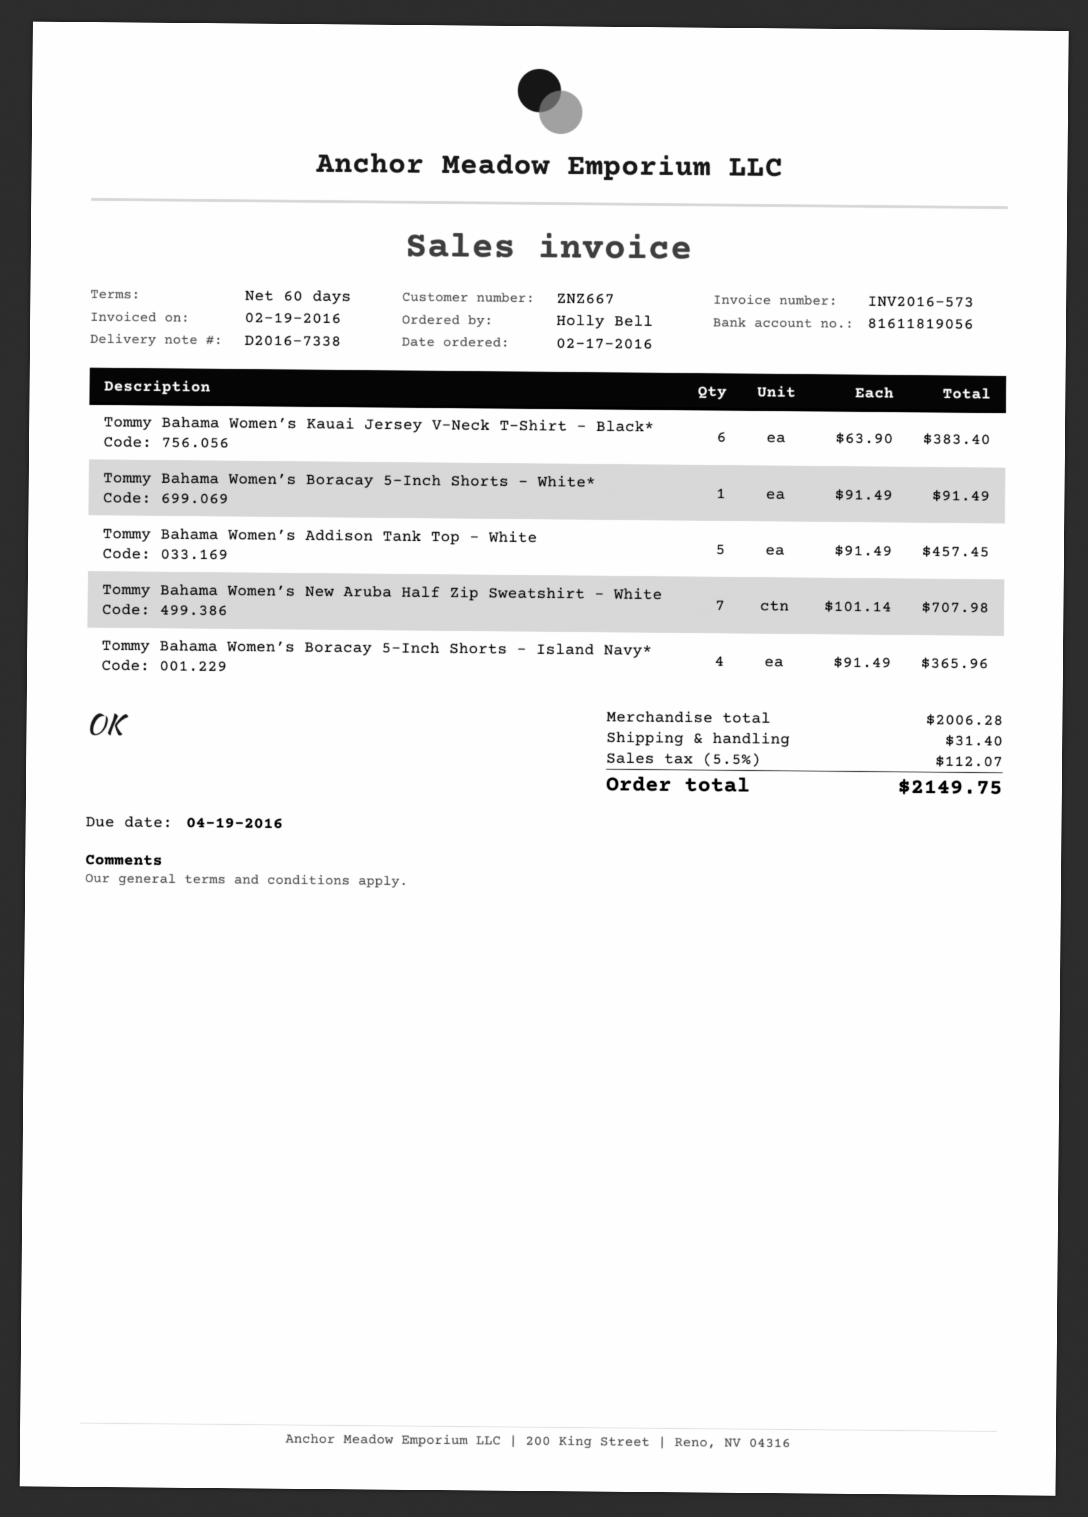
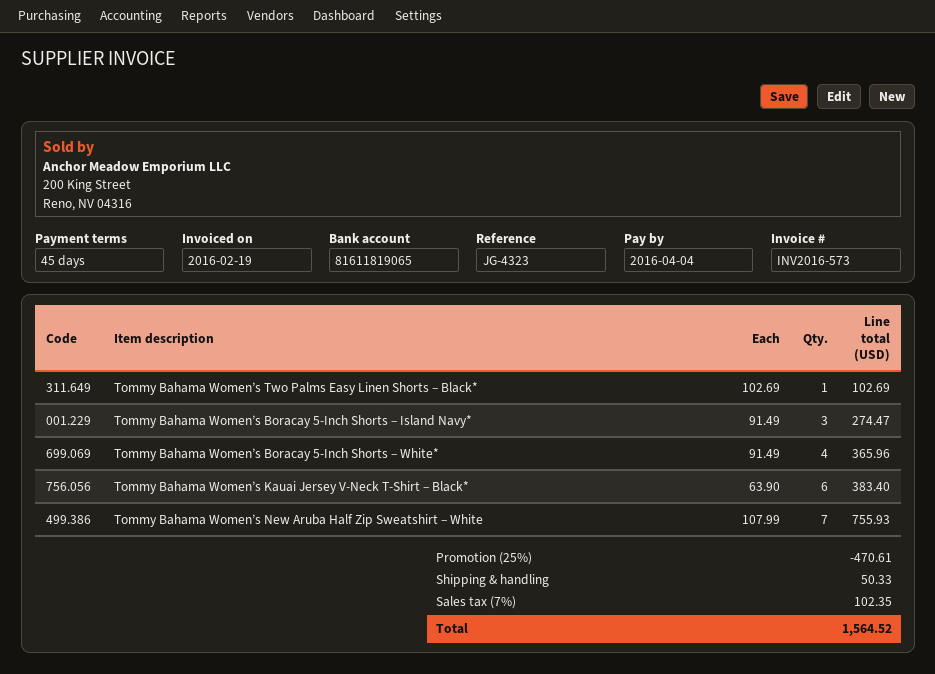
payment terms: 60 days -> 45 days
due date: 2016-04-19 -> 2016-04-04
bank account: 81611819056 -> 81611819065
Tommy Bahama Women’s Boracay 5-Inch Shorts – White*: 1 x 91.49 = 91.49 -> 4 x 91.49 = 365.96
Tommy Bahama Women’s Addison Tank Top – White: 5 x 91.49 = 457.45 -> none
Tommy Bahama Women’s New Aruba Half Zip Sweatshirt – White: 7 x 101.14 = 707.98 -> 7 x 107.99 = 755.93
Tommy Bahama Women’s Boracay 5-Inch Shorts – Island Navy*: 4 x 91.49 = 365.96 -> 3 x 91.49 = 274.47
Tommy Bahama Women’s Two Palms Easy Linen Shorts – Black*: none -> 1 x 102.69 = 102.69
discount: none -> 25% = 470.61
shipping: 31.40 -> 50.33
tax: 5.5% = 112.07 -> 7% = 102.35
total: 2149.75 -> 1564.52

